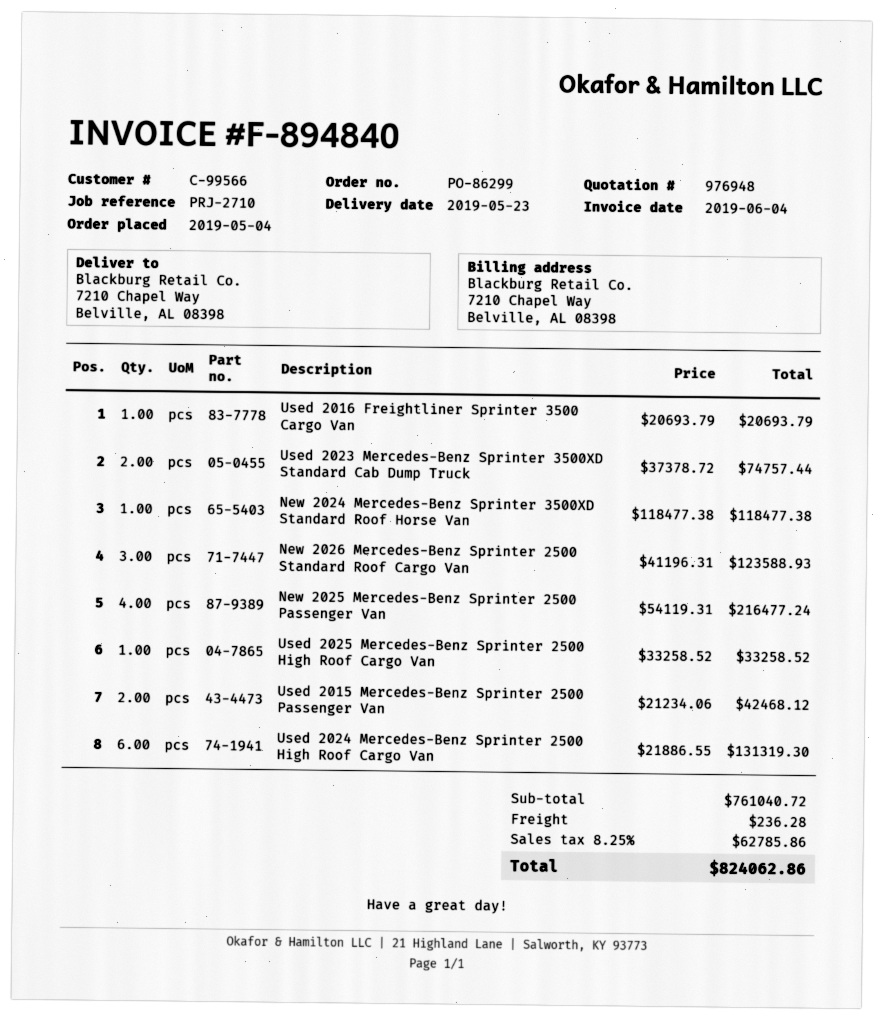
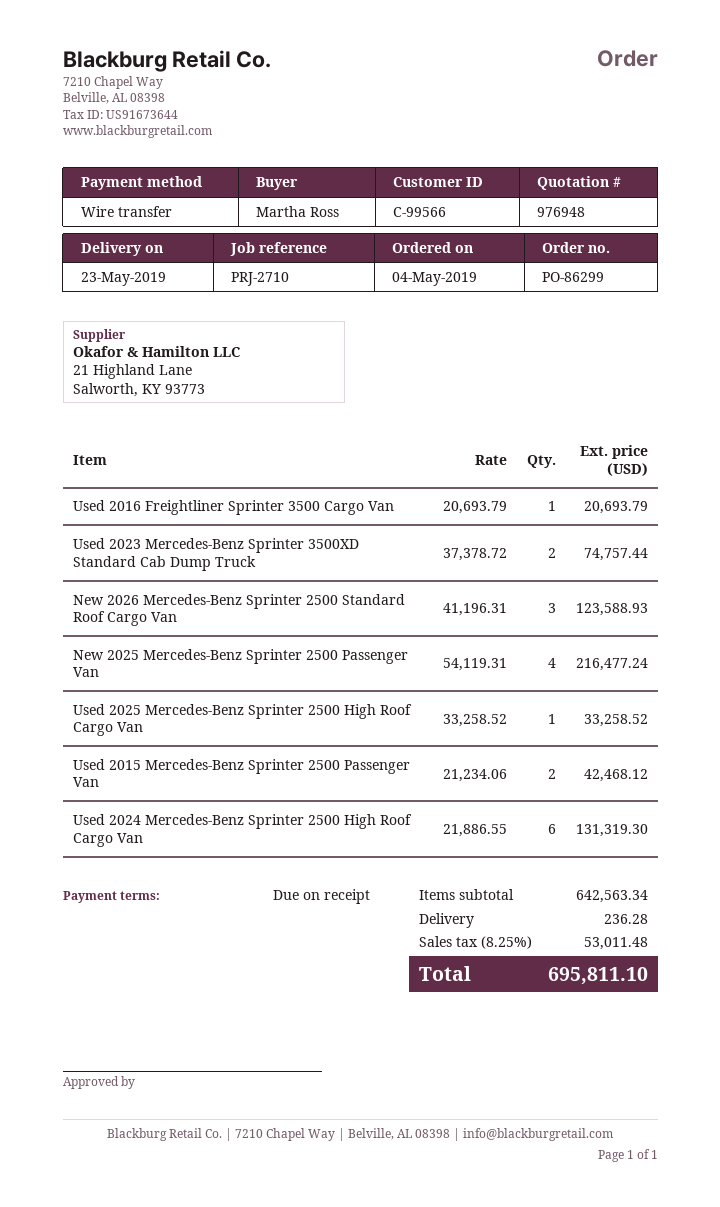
New 2024 Mercedes-Benz Sprinter 3500XD Standard Roof Horse Van: 1 x 118477.38 = 118477.38 -> none
subtotal: 761040.72 -> 642563.34
tax: 8.25% = 62785.86 -> 8.25% = 53011.48
total: 824062.86 -> 695811.10

